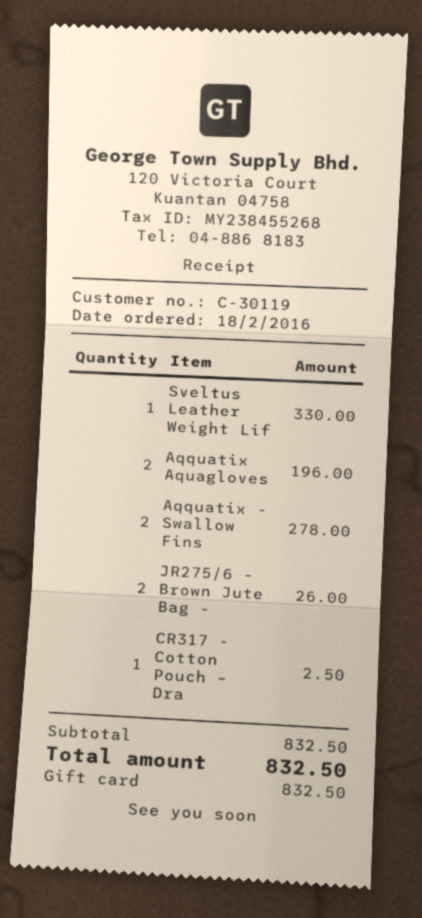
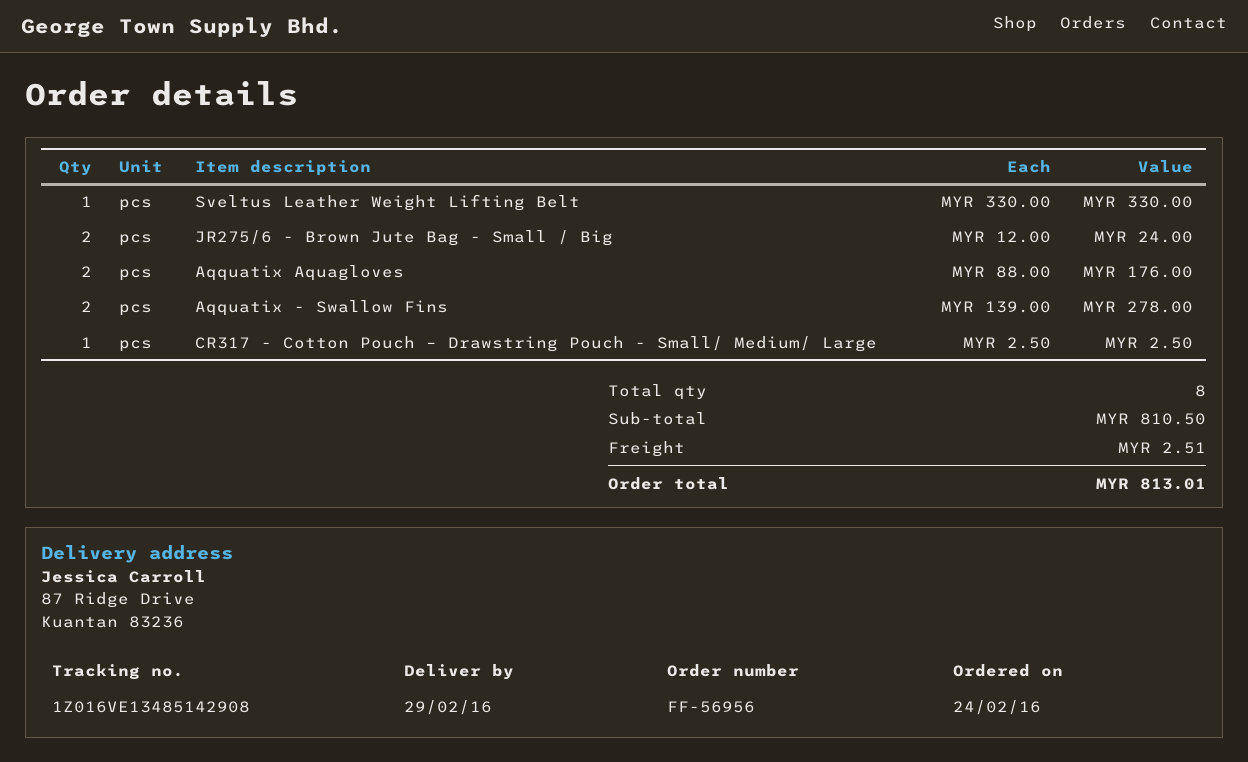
order date: 2016-02-18 -> 2016-02-24
Aqquatix Aquagloves: 2 for 196.00 -> 2 for 176.00
JR275/6 - Brown Jute Bag -: 2 for 26.00 -> 2 for 24.00
subtotal: 832.50 -> 810.50
shipping: none -> 2.51
total: 832.50 -> 813.01

